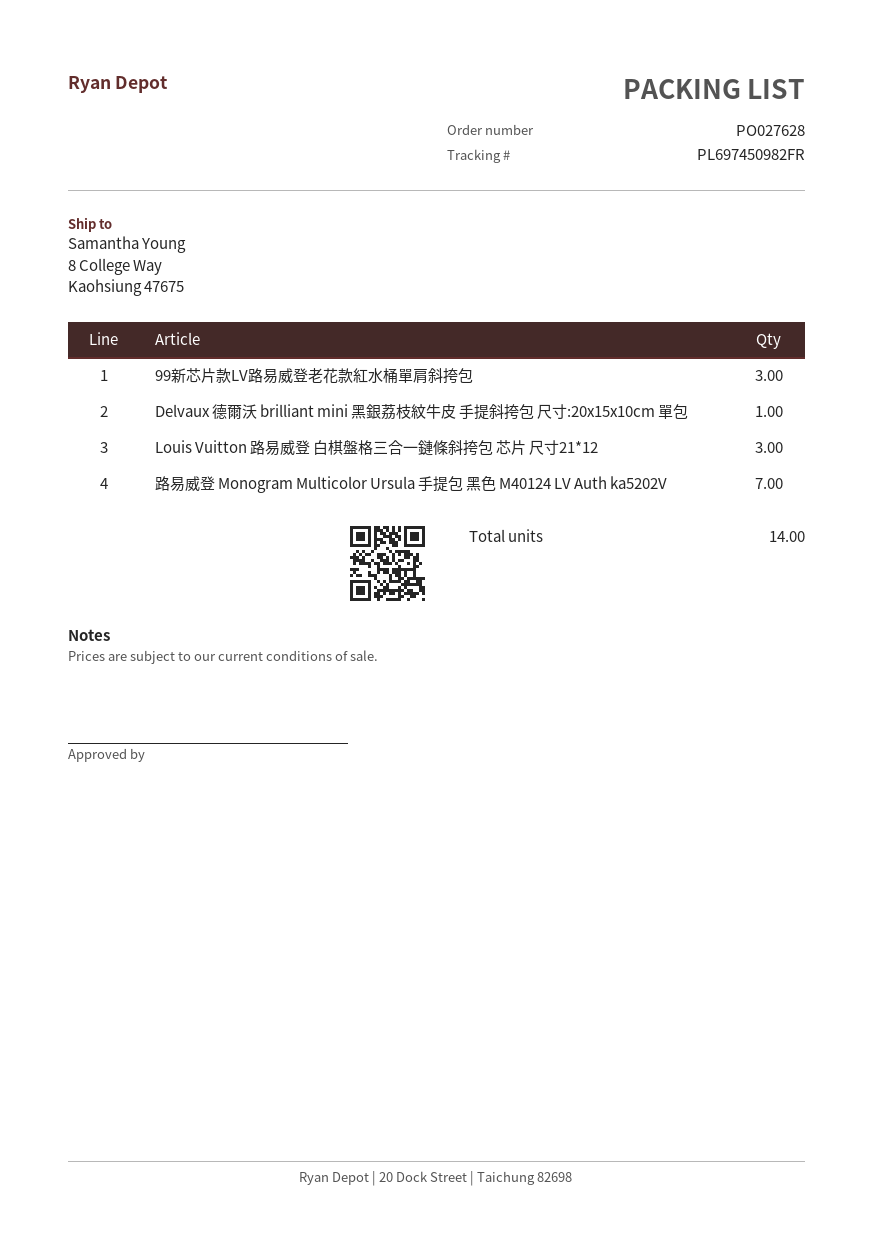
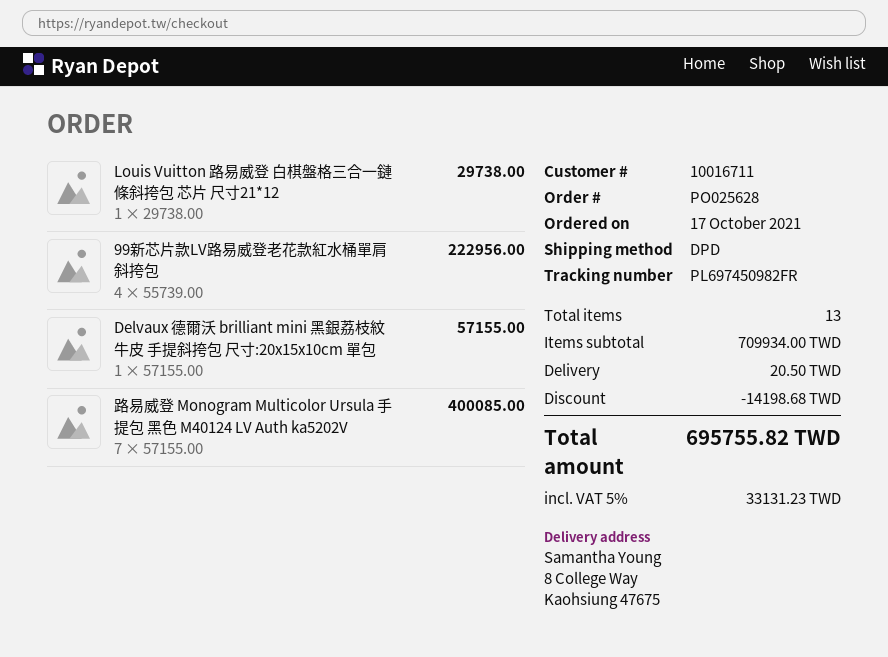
order number: PO027628 -> PO025628
99新芯片款LV路易威登老花款紅水桶單肩斜挎包: 3 -> 4
Louis Vuitton 路易威登 白棋盤格三合一鏈條斜挎包 芯片 尺寸21*12: 3 -> 1
total quantity: 14 -> 13

